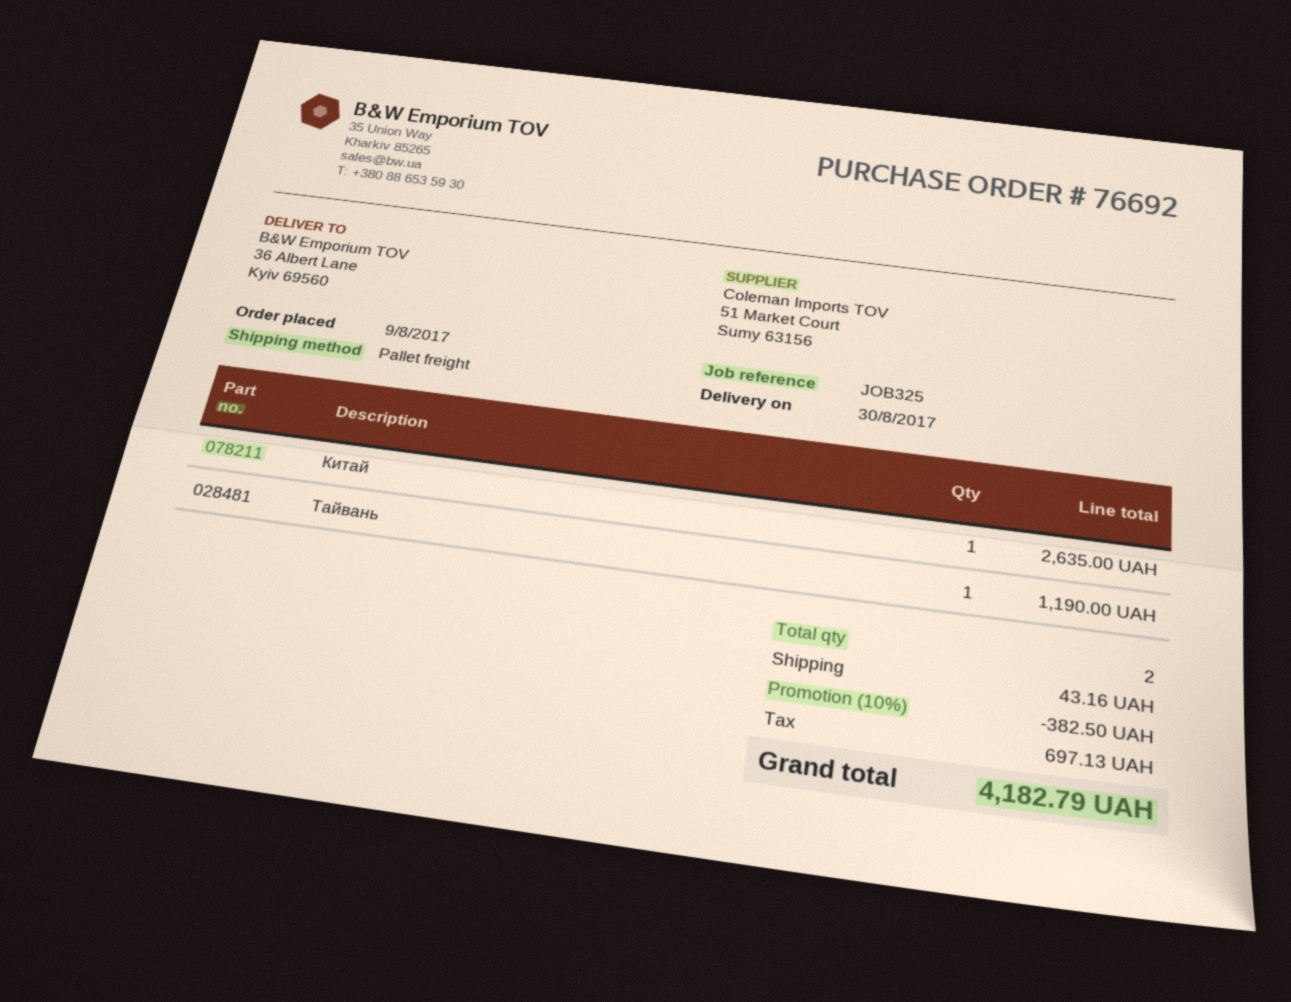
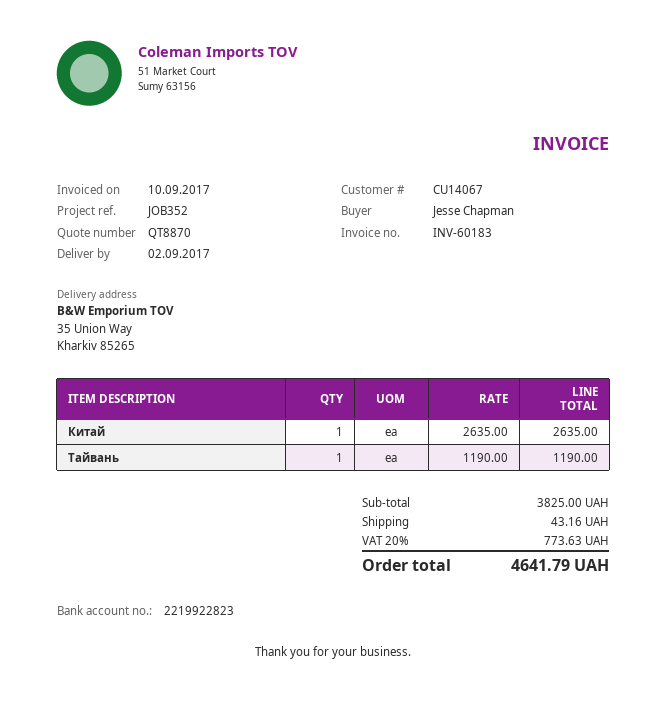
delivery date: 2017-08-30 -> 2017-09-02
reference: JOB325 -> JOB352
ship to: 36 Albert Lane, Kyiv 69560 -> 35 Union Way, Kharkiv 85265
discount: 10% = 382.50 -> none
tax: 697.13 -> 773.63
total: 4182.79 -> 4641.79

